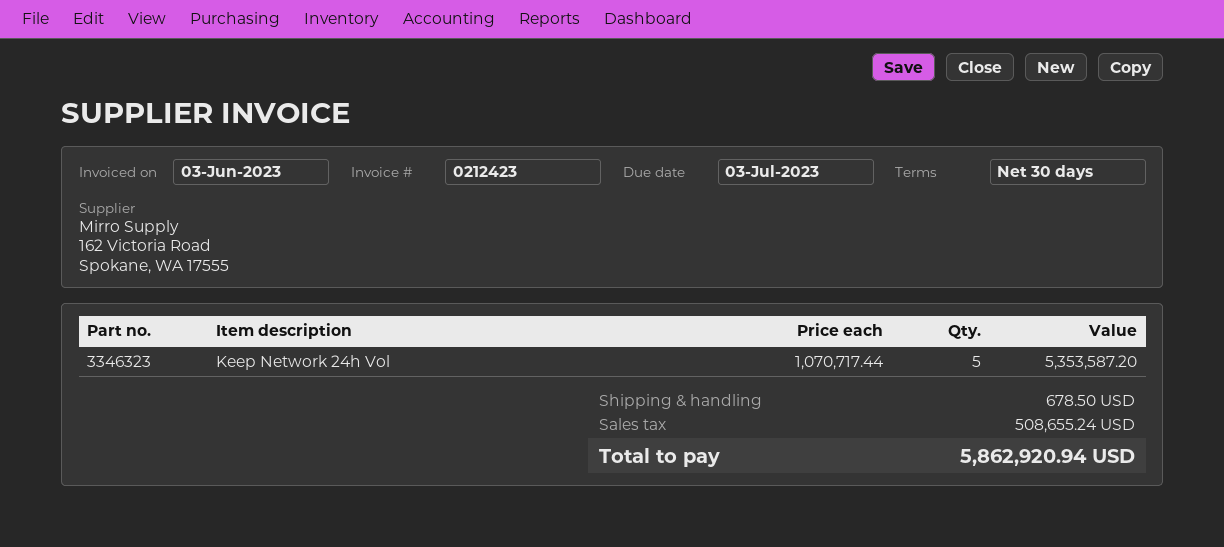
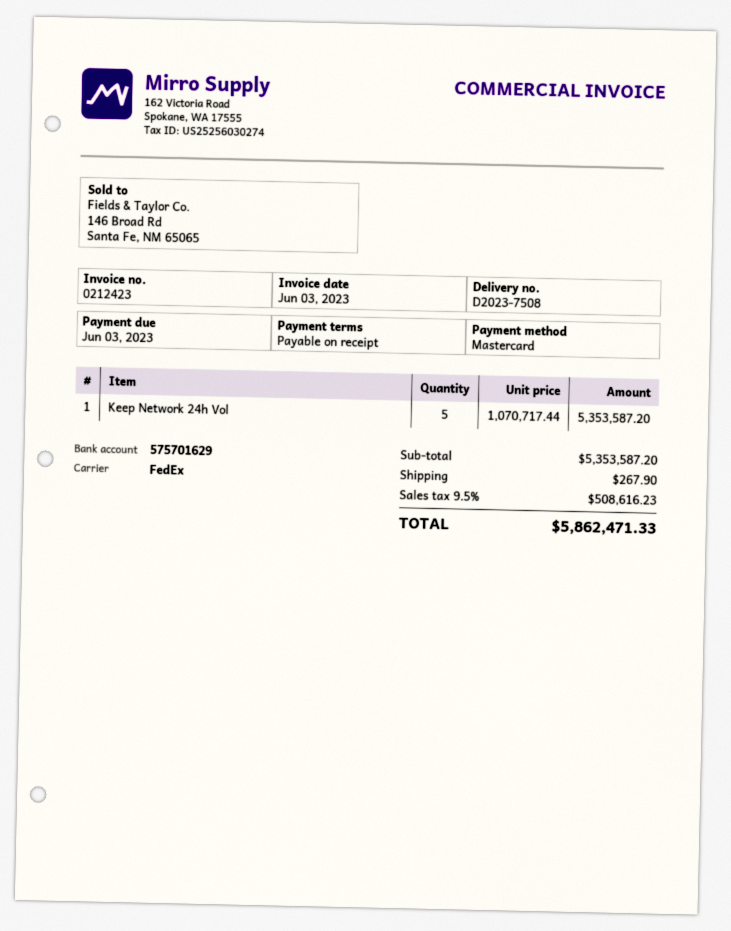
payment terms: 30 days -> on receipt
due date: 2023-07-03 -> 2023-06-03
shipping: 678.50 -> 267.90
tax: 508655.24 -> 508616.23
total: 5862920.94 -> 5862471.33

